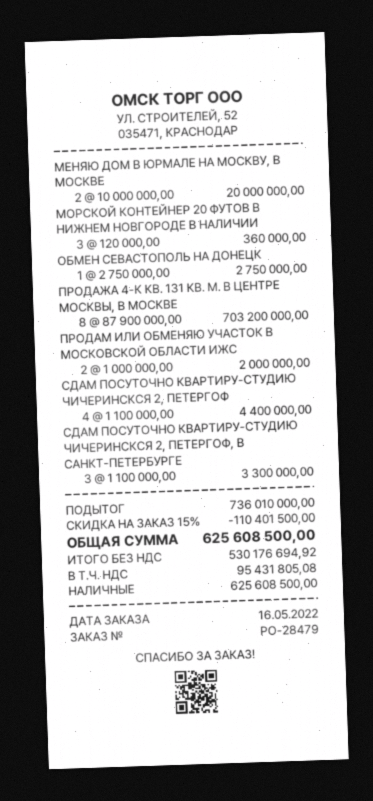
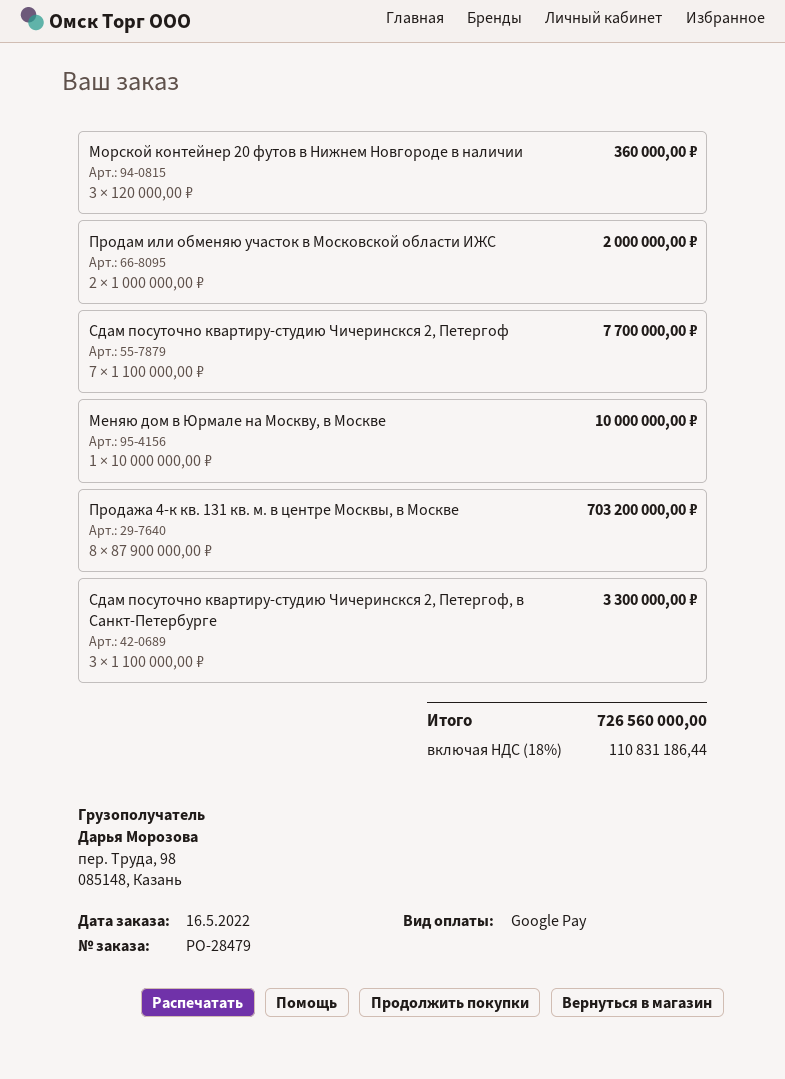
payment method: cash -> Google Pay
МЕНЯЮ ДОМ В ЮРМАЛЕ НА МОСКВУ, В МОСКВЕ: 2 x 10000000.00 = 20000000.00 -> 1 x 10000000.00 = 10000000.00
ОБМЕН СЕВАСТОПОЛЬ НА ДОНЕЦК: 1 x 2750000.00 = 2750000.00 -> none
СДАМ ПОСУТОЧНО КВАРТИРУ-СТУДИЮ ЧИЧЕРИНСКСЯ 2, ПЕТЕРГОФ: 4 x 1100000.00 = 4400000.00 -> 7 x 1100000.00 = 7700000.00
discount: 15% = 110401500.00 -> none
tax: 95431805.08 -> 110831186.44
total: 625608500.00 -> 726560000.00

